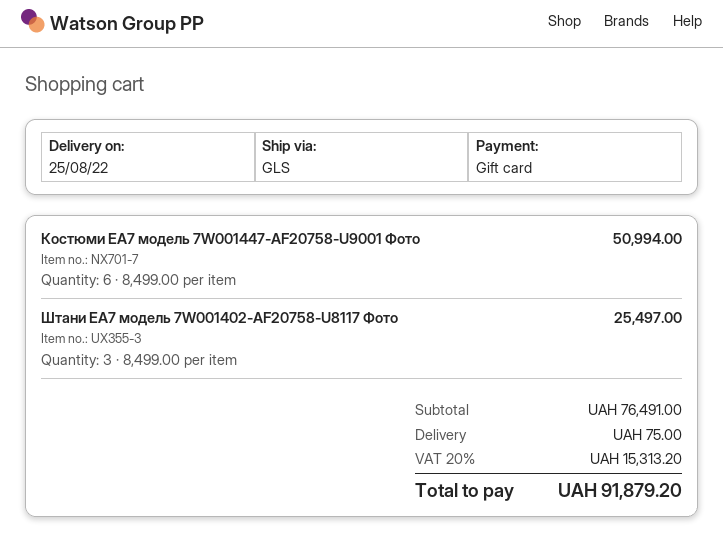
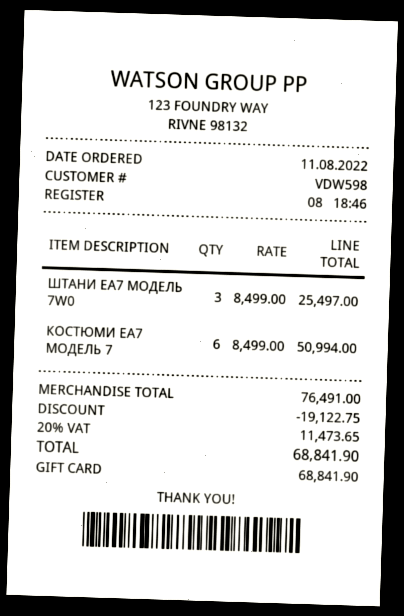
discount: none -> 19122.75
shipping: 75.00 -> none
tax: 20% = 15313.20 -> 20% = 11473.65
total: 91879.20 -> 68841.90

